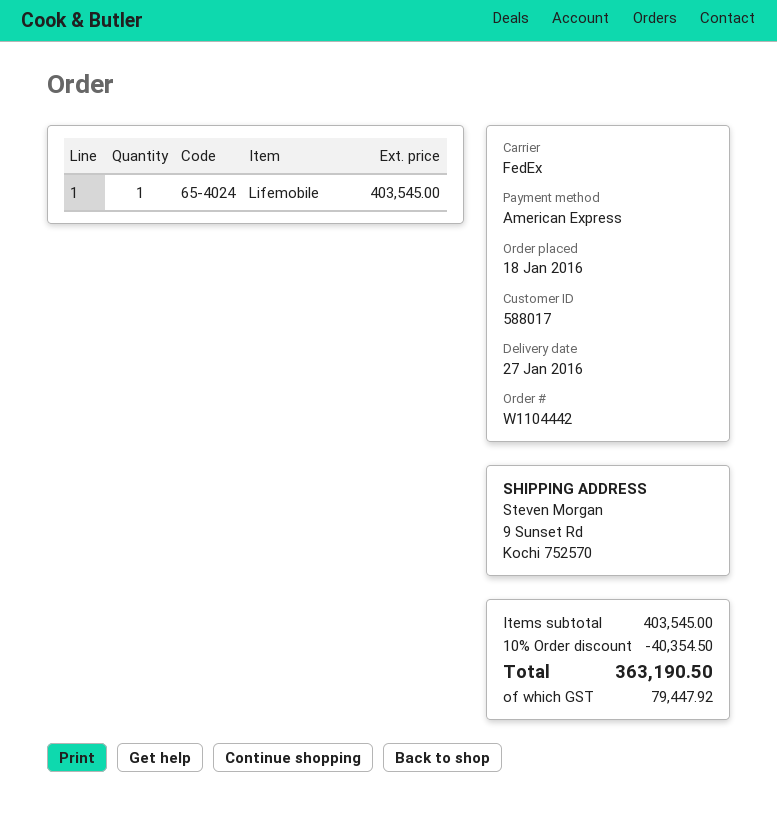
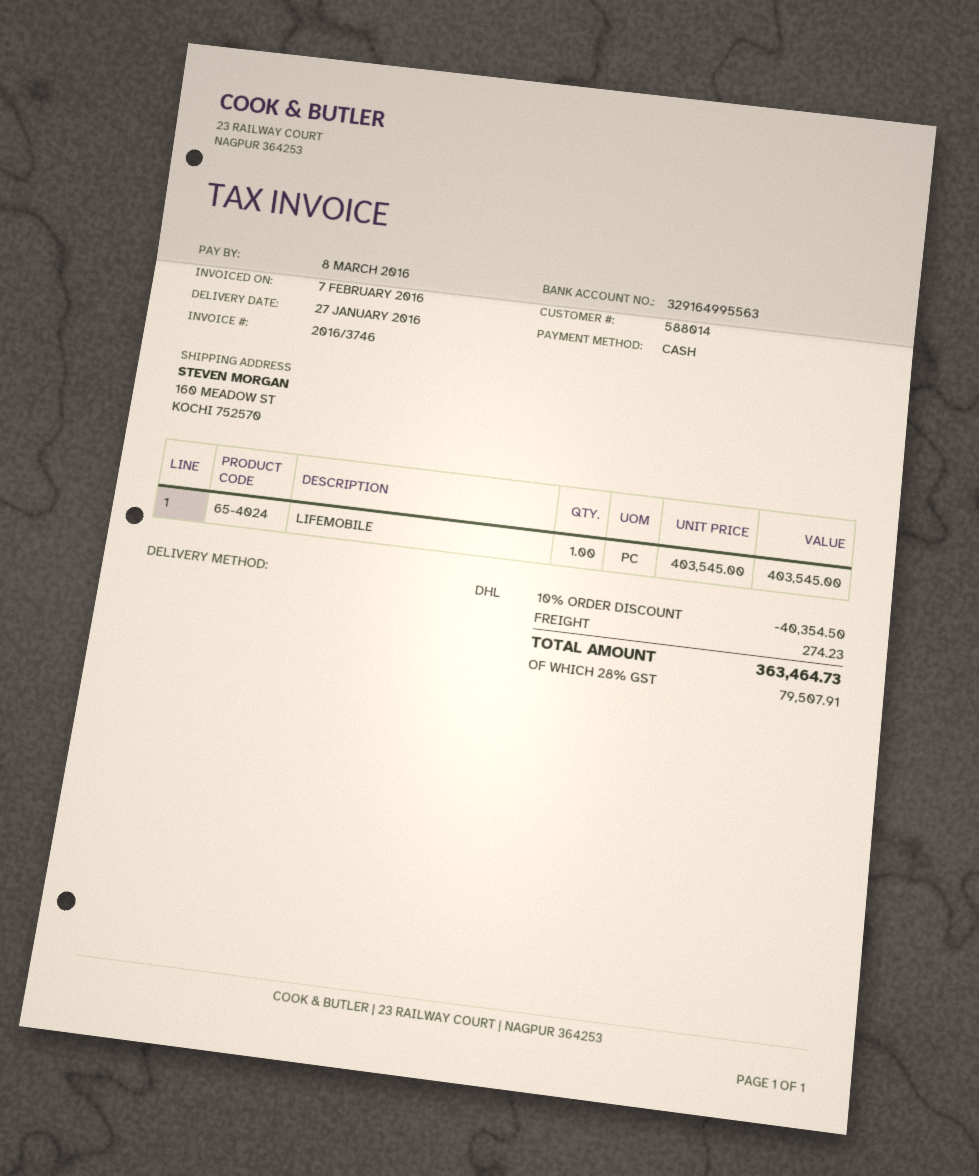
customer number: 588017 -> 588014
payment method: American Express -> cash
shipping method: FedEx -> DHL
ship to: 9 Sunset Rd, Kochi 752570 -> 160 MEADOW ST, KOCHI 752570
shipping: none -> 274.23
tax: 79447.92 -> 79507.91
total: 363190.50 -> 363464.73

